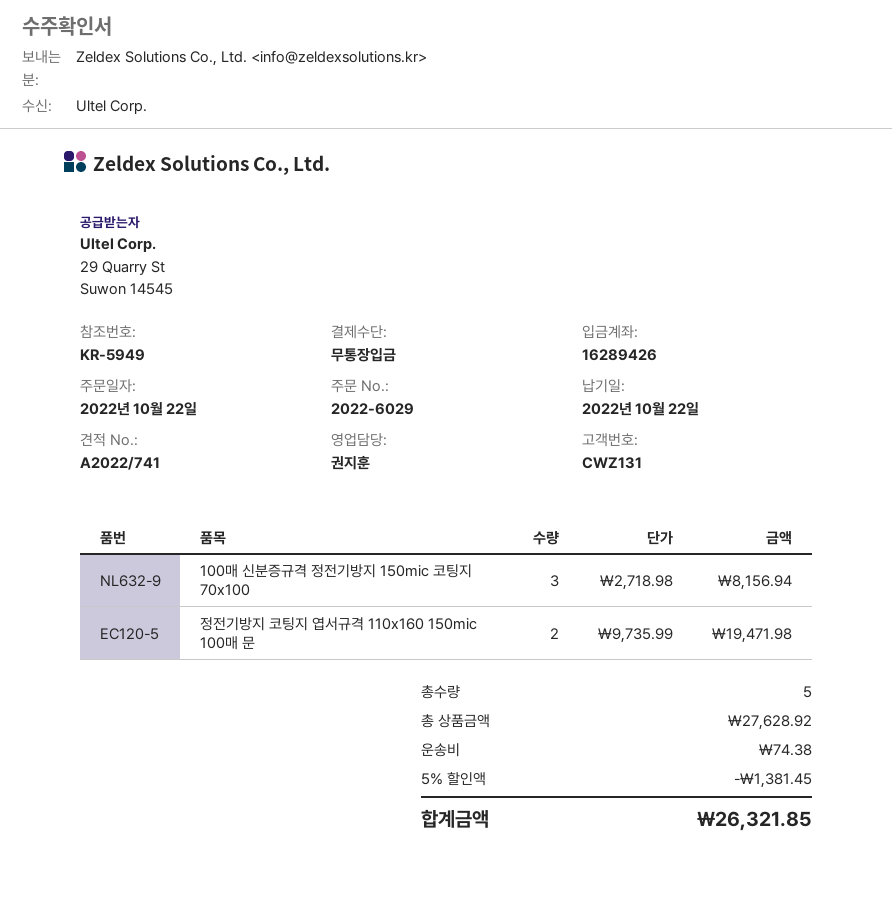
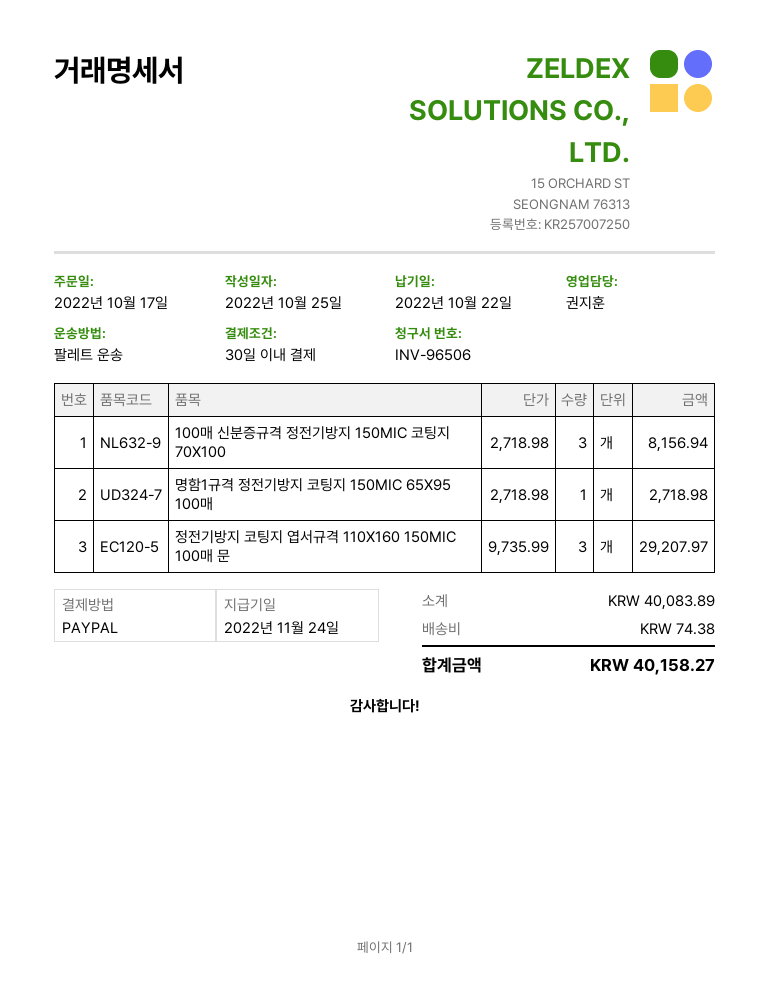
order date: 2022-10-22 -> 2022-10-17
payment method: bank transfer -> PayPal
정전기방지 코팅지 엽서규격 110x160 150mic 100매 문: 2 x 9735.99 = 19471.98 -> 3 x 9735.99 = 29207.97
명함1규격 정전기방지 코팅지 150MIC 65X95 100매: none -> 1 x 2718.98 = 2718.98
subtotal: 27628.92 -> 40083.89
discount: 5% = 1381.45 -> none
total: 26321.85 -> 40158.27

